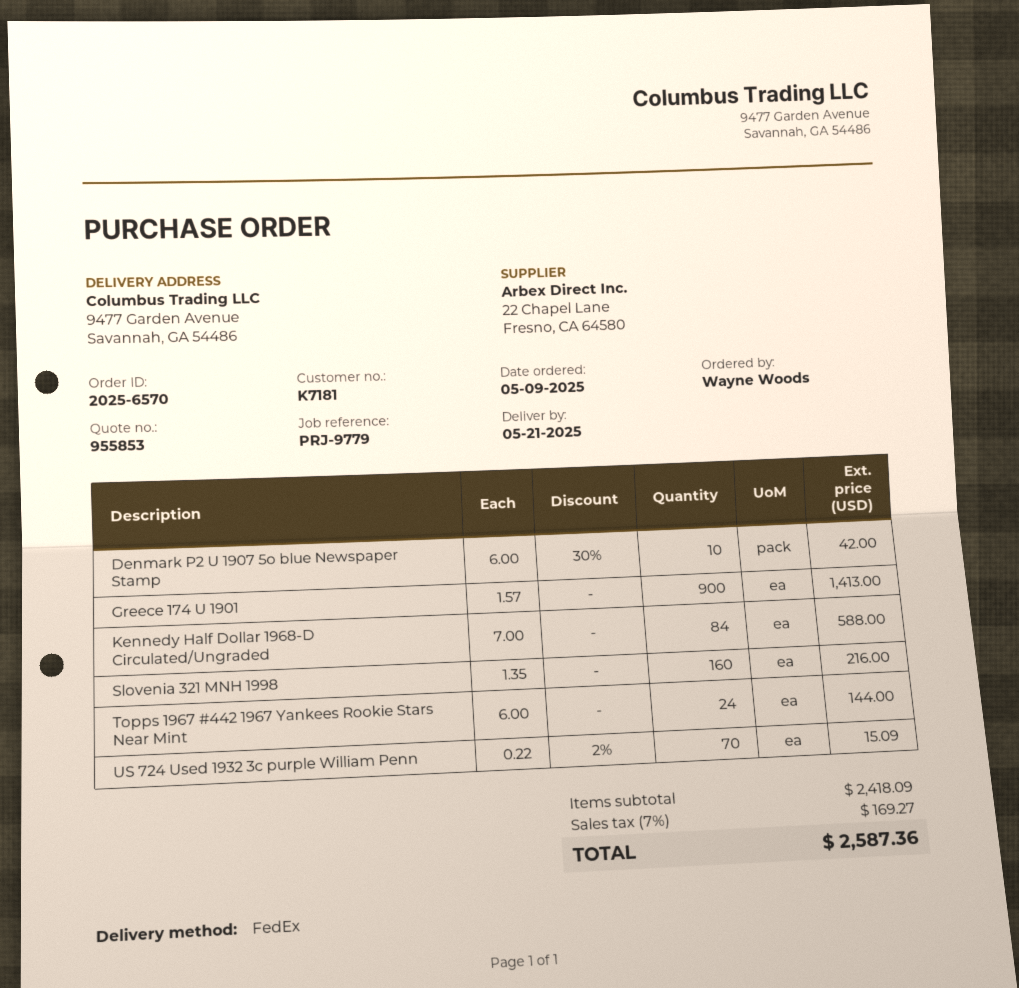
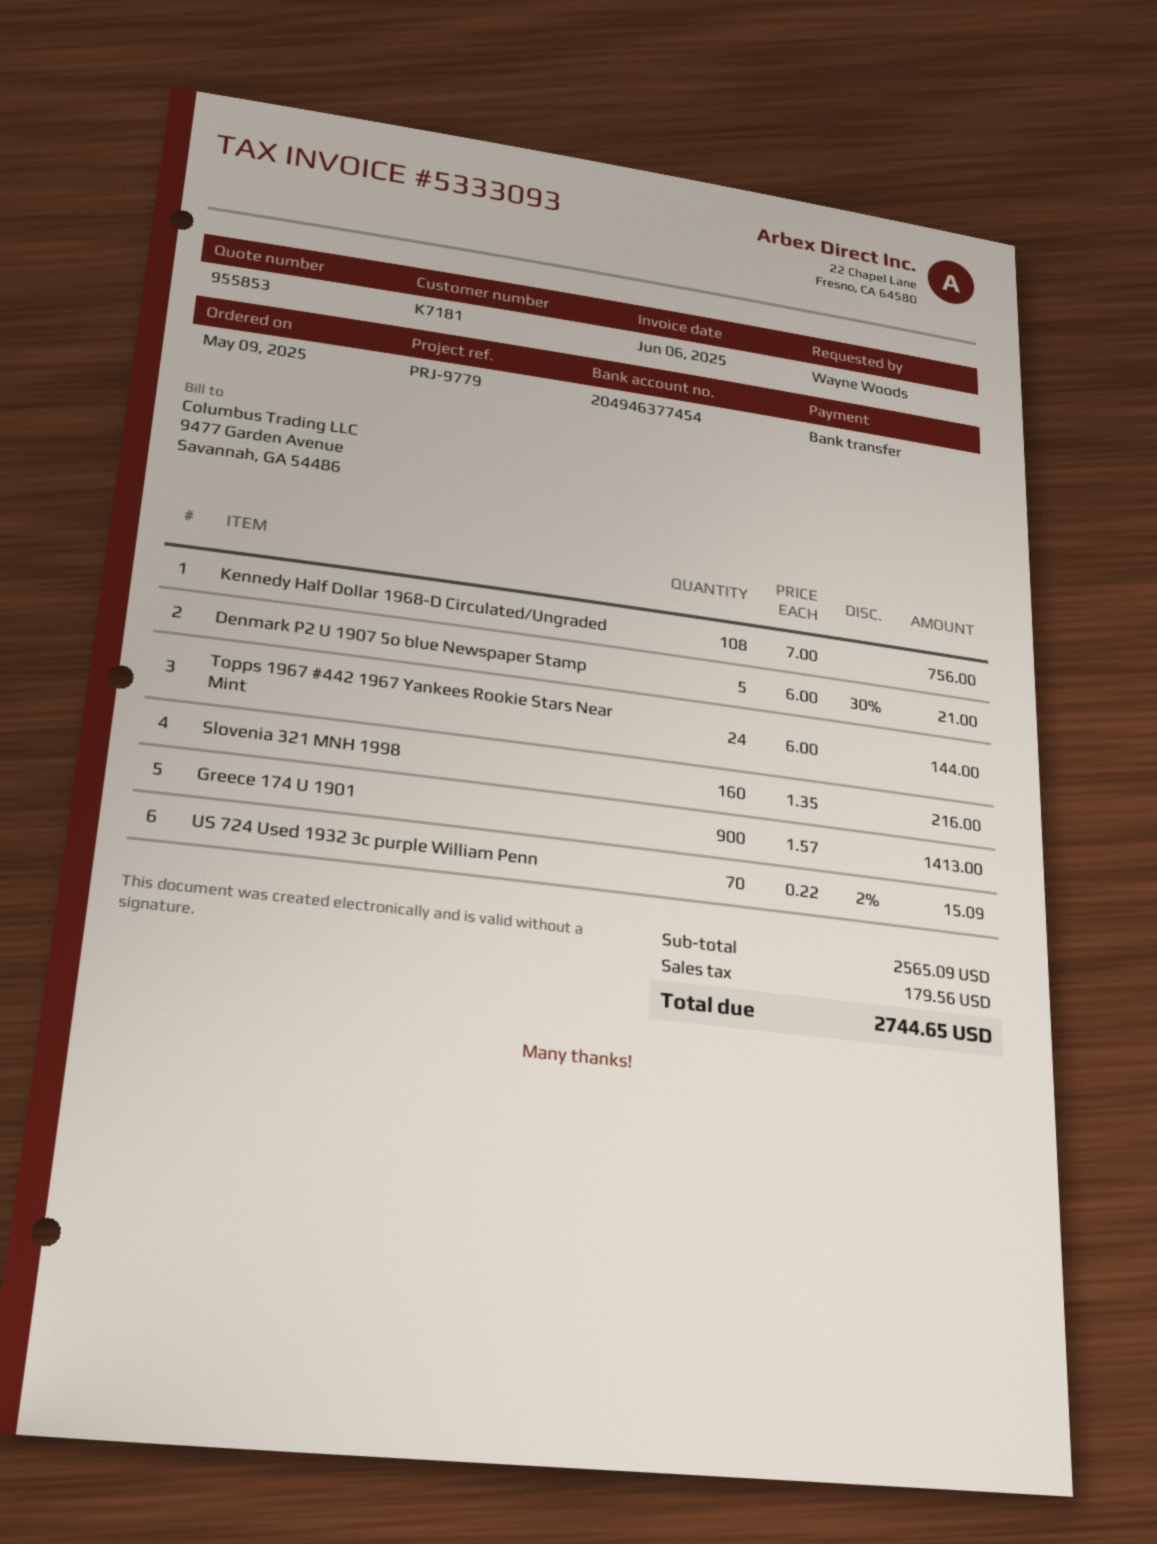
Denmark P2 U 1907 5o blue Newspaper Stamp: 10 x 6.00 - 30% = 42.00 -> 5 x 6.00 - 30% = 21.00
Kennedy Half Dollar 1968-D Circulated/Ungraded: 84 x 7.00 = 588.00 -> 108 x 7.00 = 756.00
subtotal: 2418.09 -> 2565.09
tax: 169.27 -> 179.56
total: 2587.36 -> 2744.65

